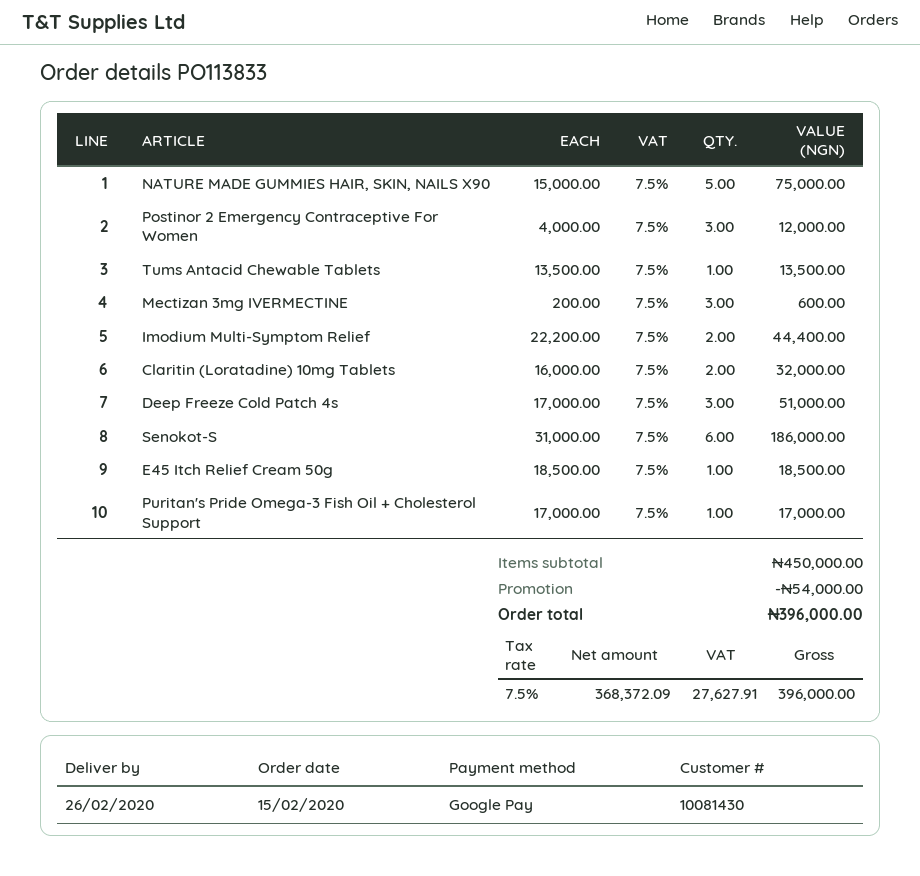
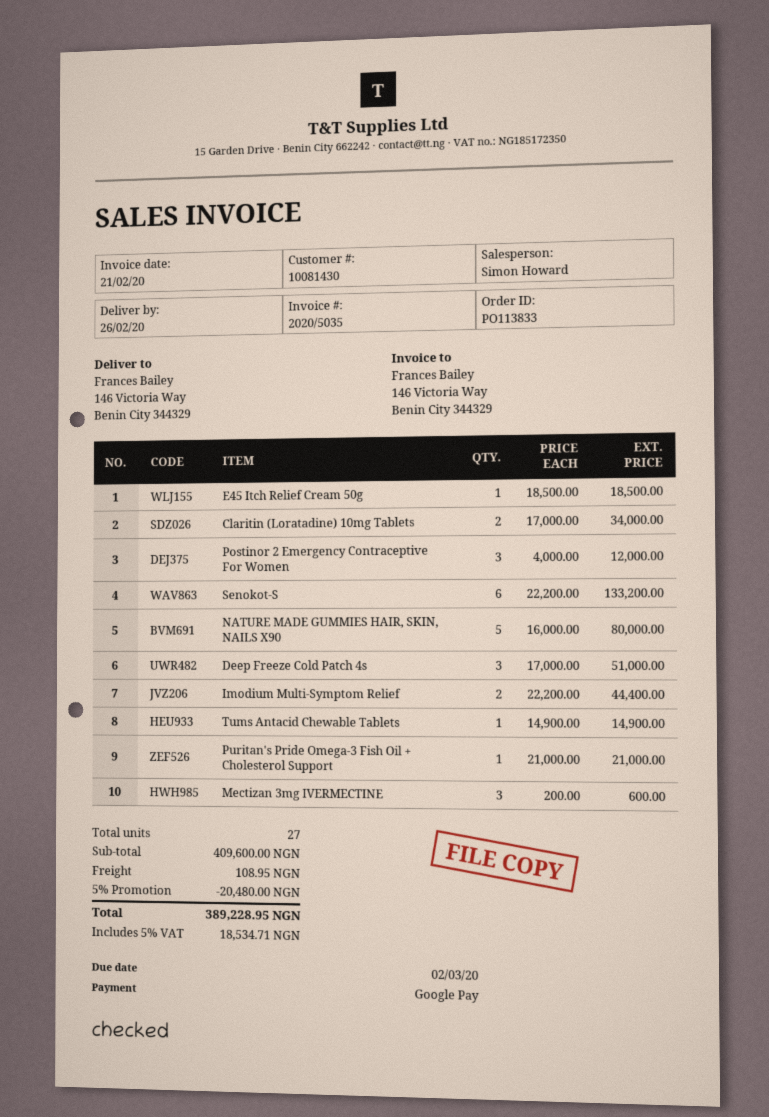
NATURE MADE GUMMIES HAIR, SKIN, NAILS X90: 5 x 15000.00 = 75000.00 -> 5 x 16000.00 = 80000.00
Tums Antacid Chewable Tablets: 1 x 13500.00 = 13500.00 -> 1 x 14900.00 = 14900.00
Claritin (Loratadine) 10mg Tablets: 2 x 16000.00 = 32000.00 -> 2 x 17000.00 = 34000.00
Senokot-S: 6 x 31000.00 = 186000.00 -> 6 x 22200.00 = 133200.00
Puritan's Pride Omega-3 Fish Oil + Cholesterol Support: 1 x 17000.00 = 17000.00 -> 1 x 21000.00 = 21000.00
subtotal: 450000.00 -> 409600.00
discount: 54000.00 -> 20480.00
shipping: none -> 108.95
tax: 7.5% = 27627.91 -> 5% = 18534.71
total: 396000.00 -> 389228.95

